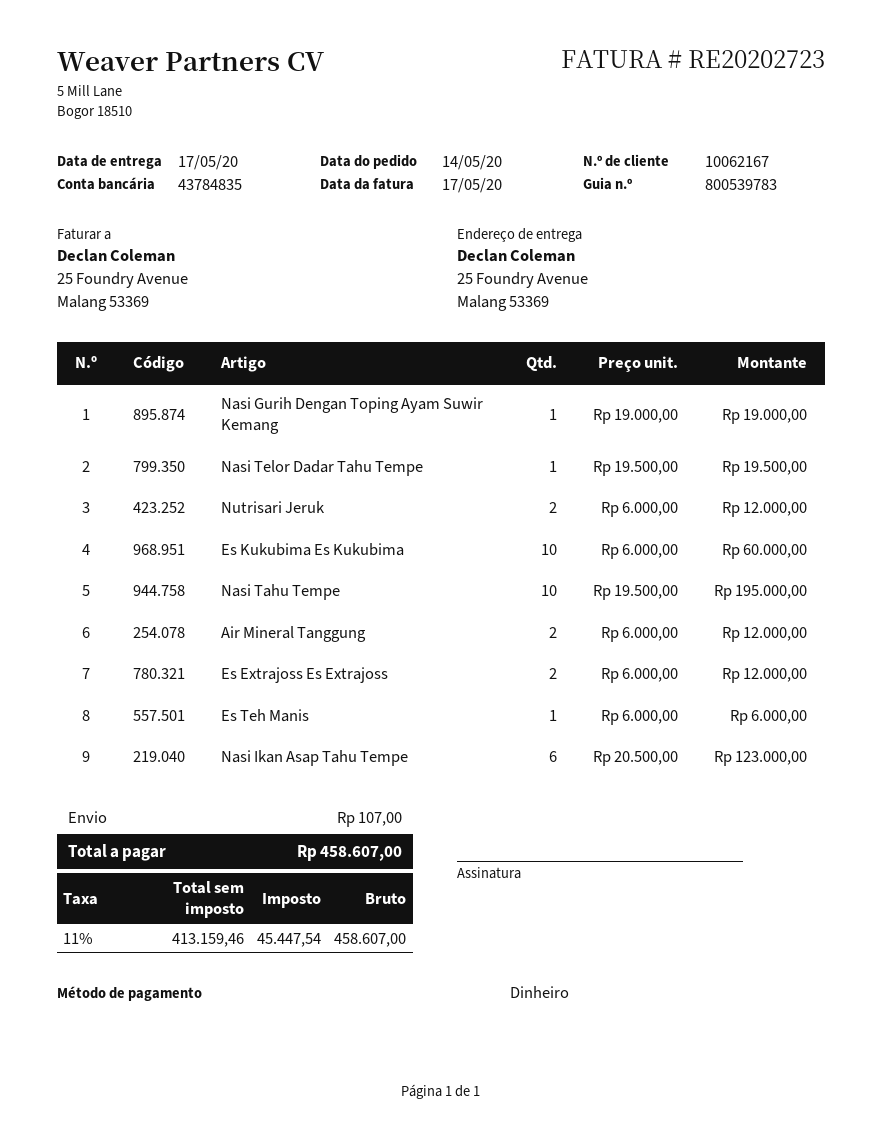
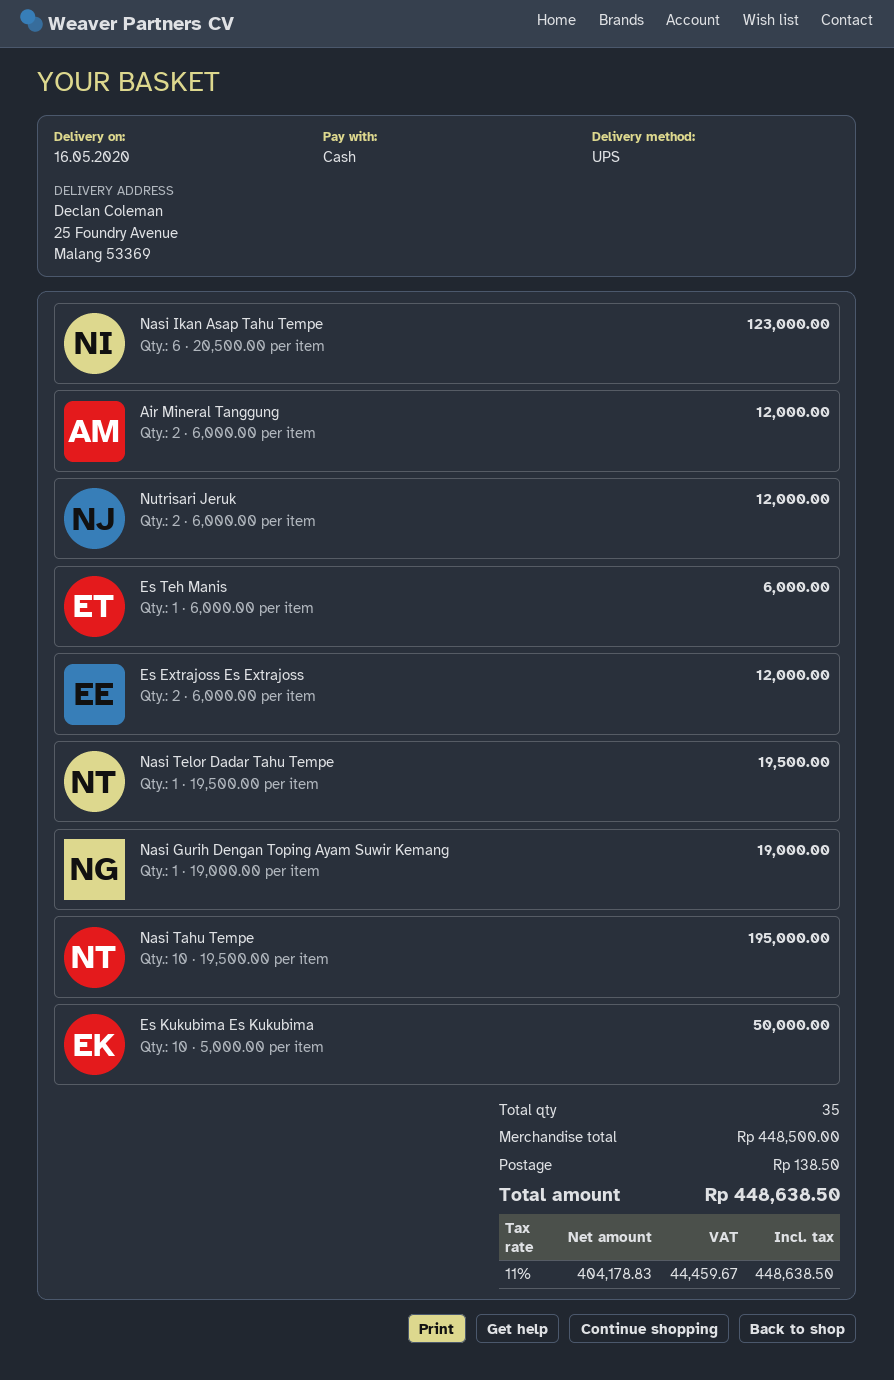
delivery date: 2020-05-17 -> 2020-05-16
Es Kukubima Es Kukubima: 10 x 6000.00 = 60000.00 -> 10 x 5000.00 = 50000.00
shipping: 107.00 -> 138.50
net: 413159.46 -> 404178.83
tax: 11% = 45447.54 -> 11% = 44459.67
total: 458607.00 -> 448638.50

